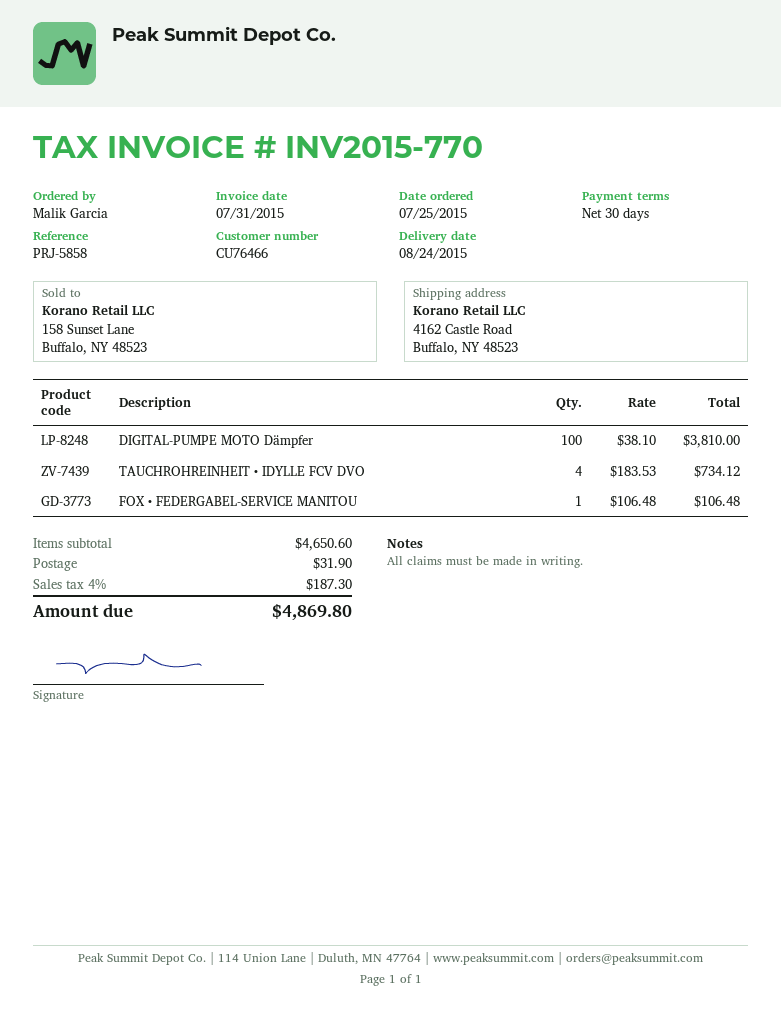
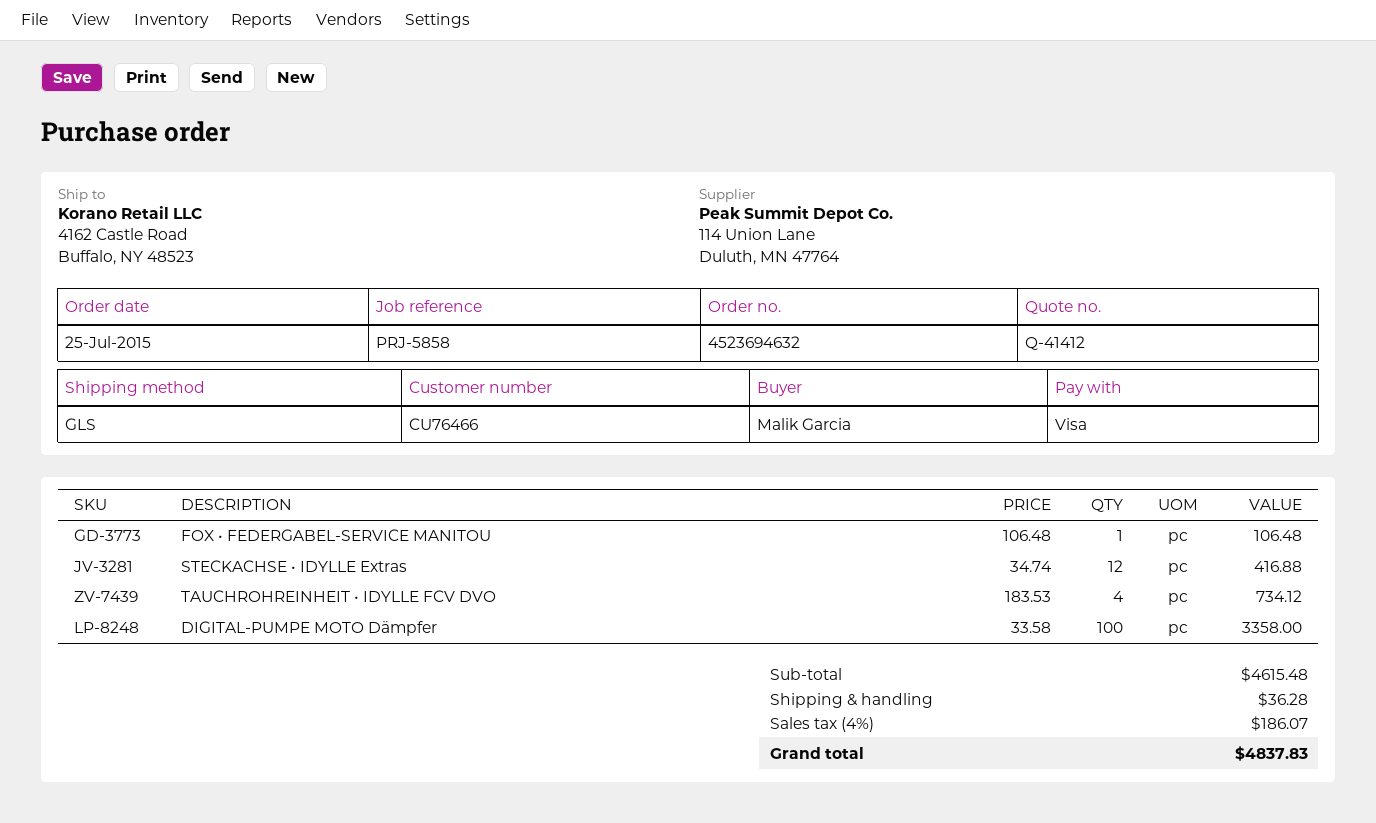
DIGITAL-PUMPE MOTO Dämpfer: 100 x 38.10 = 3810.00 -> 100 x 33.58 = 3358.00
STECKACHSE • IDYLLE Extras: none -> 12 x 34.74 = 416.88
subtotal: 4650.60 -> 4615.48
shipping: 31.90 -> 36.28
tax: 4% = 187.30 -> 4% = 186.07
total: 4869.80 -> 4837.83

